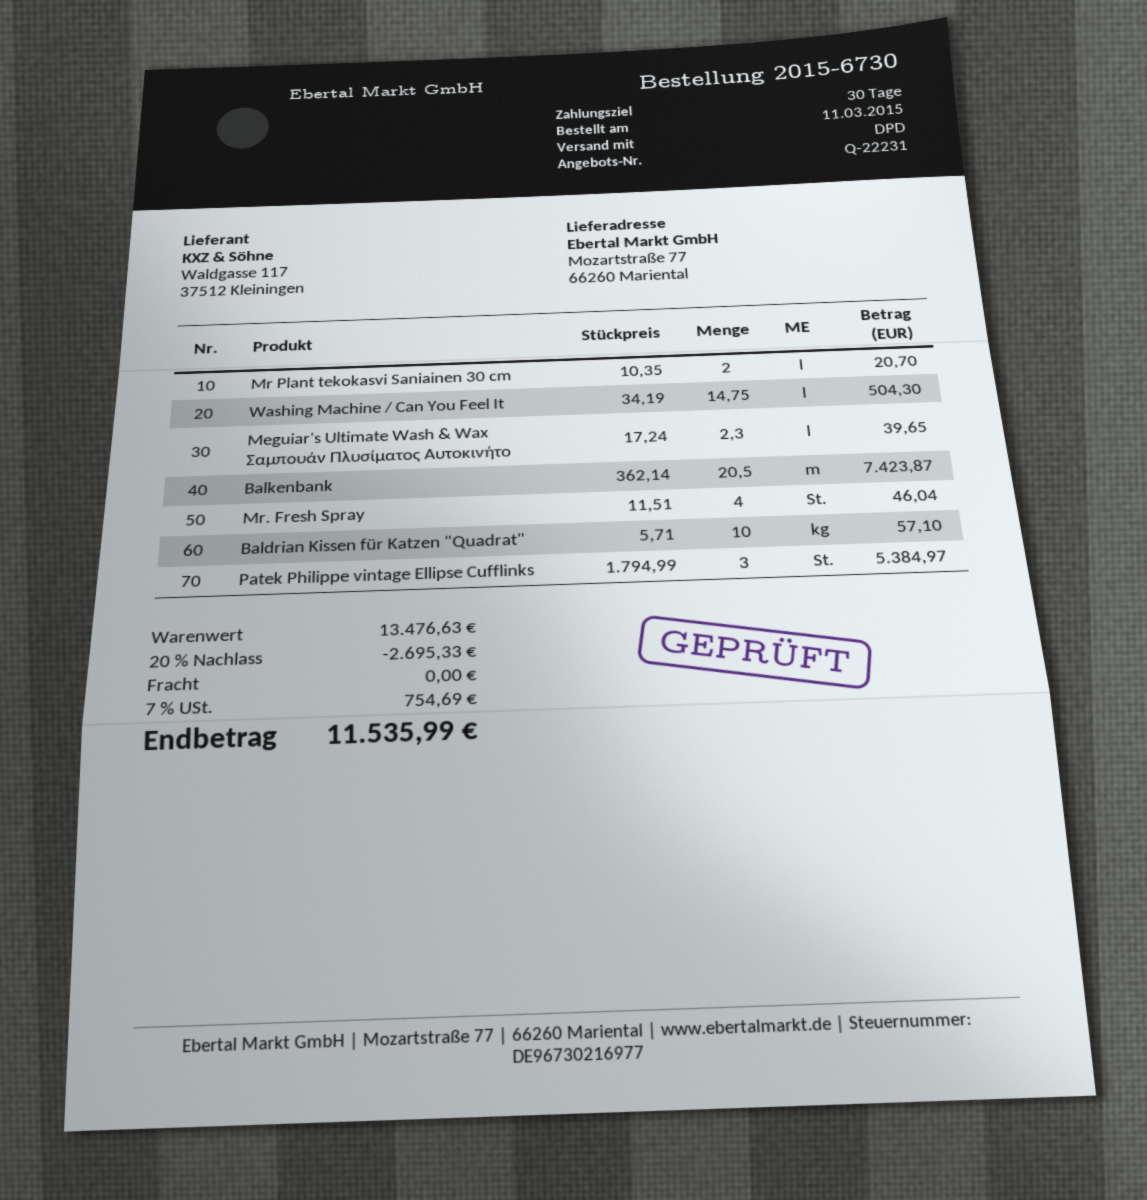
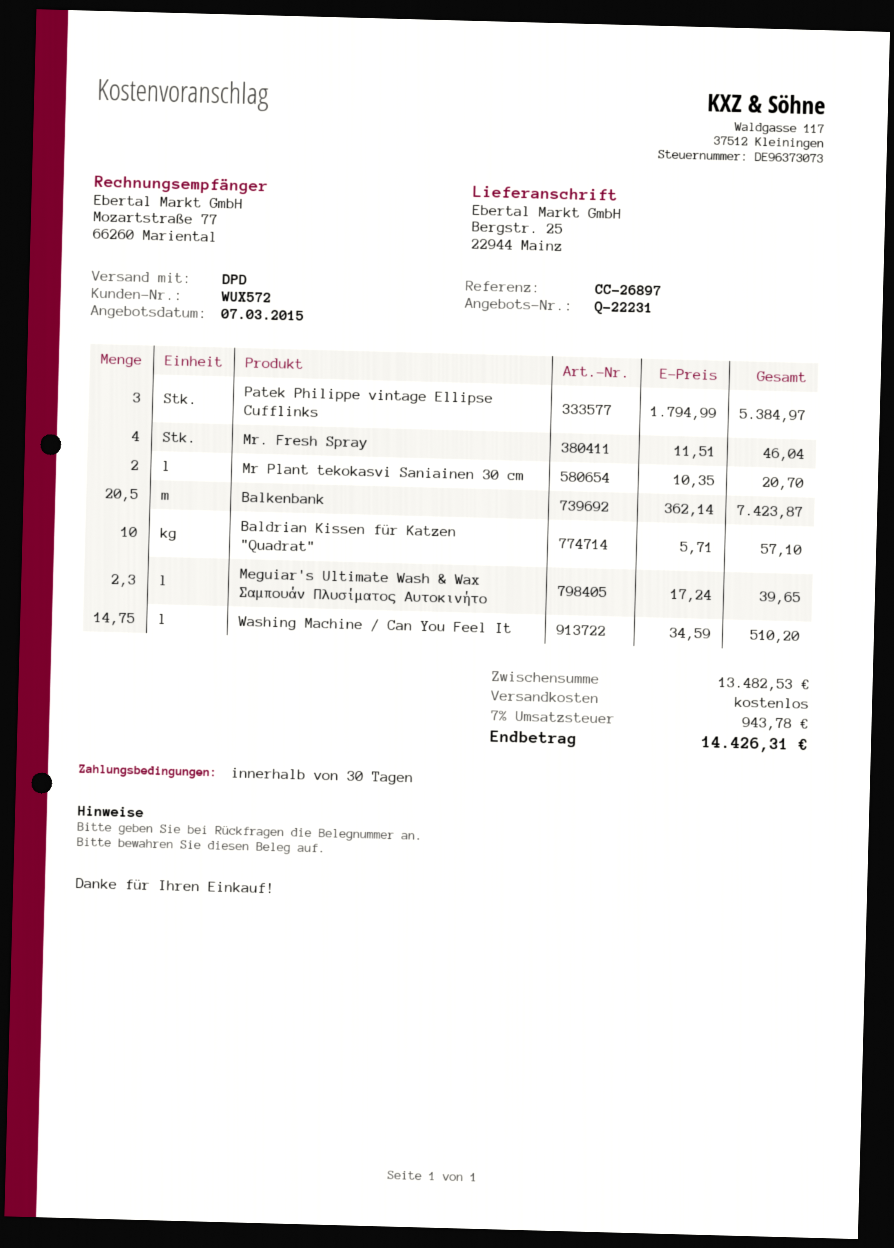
ship to: Mozartstraße 77, 66260 Mariental -> Bergstr. 25, 22944 Mainz
Washing Machine / Can You Feel It: 14.75 x 34.19 = 504.30 -> 14.75 x 34.59 = 510.20
subtotal: 13476.63 -> 13482.53
discount: 20% = 2695.33 -> none
tax: 7% = 754.69 -> 7% = 943.78
total: 11535.99 -> 14426.31

